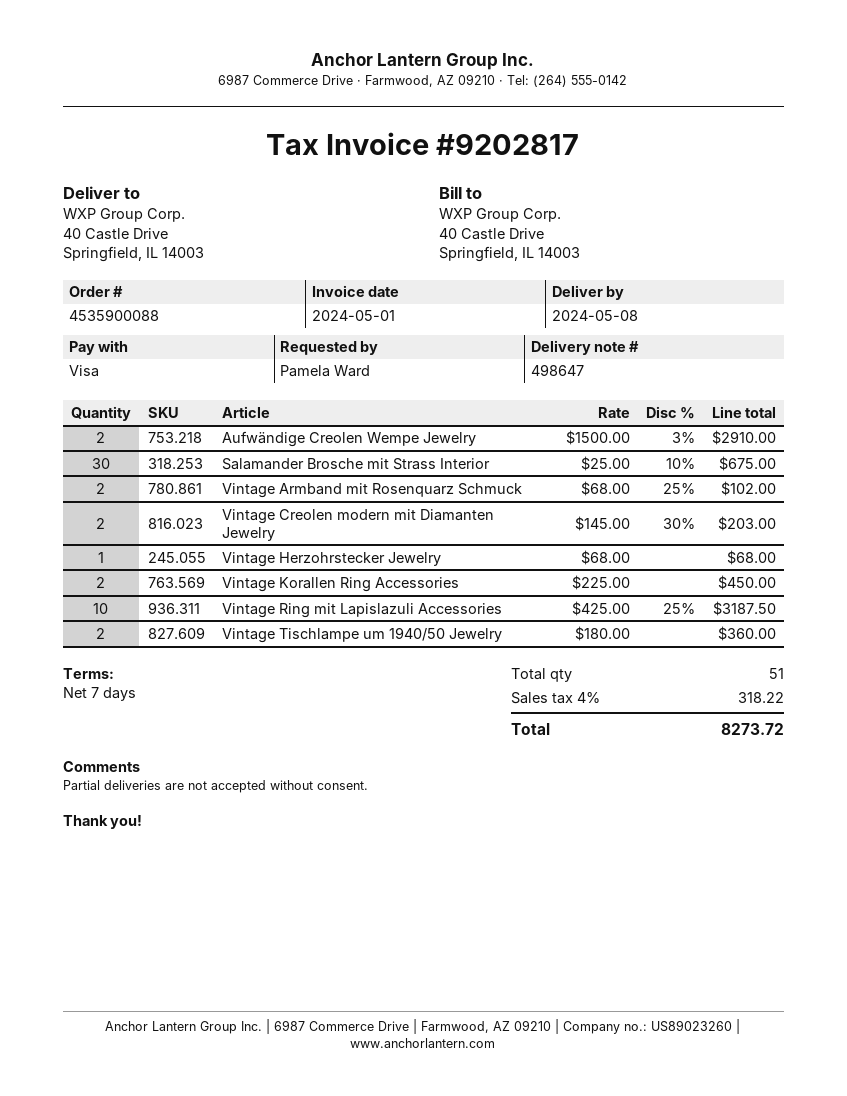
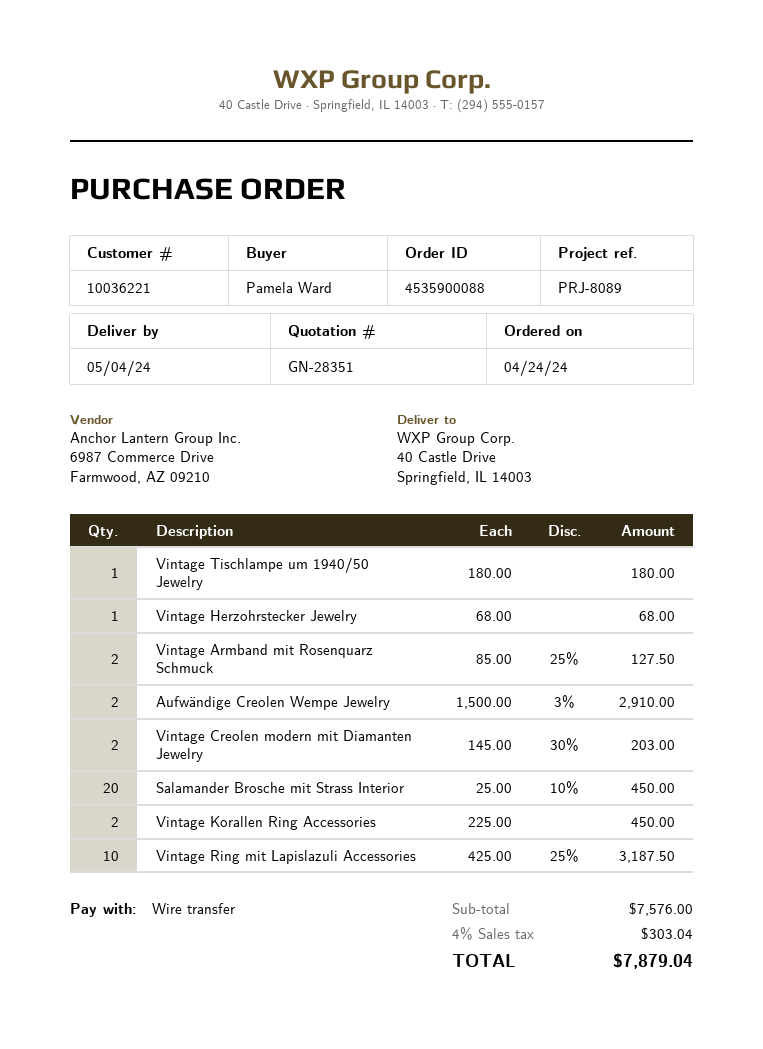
delivery date: 2024-05-08 -> 2024-05-04
payment method: Visa -> bank transfer
Salamander Brosche mit Strass Interior: 30 x 25.00 - 10% = 675.00 -> 20 x 25.00 - 10% = 450.00
Vintage Armband mit Rosenquarz Schmuck: 2 x 68.00 - 25% = 102.00 -> 2 x 85.00 - 25% = 127.50
Vintage Tischlampe um 1940/50 Jewelry: 2 x 180.00 = 360.00 -> 1 x 180.00 = 180.00
tax: 4% = 318.22 -> 4% = 303.04
total: 8273.72 -> 7879.04

